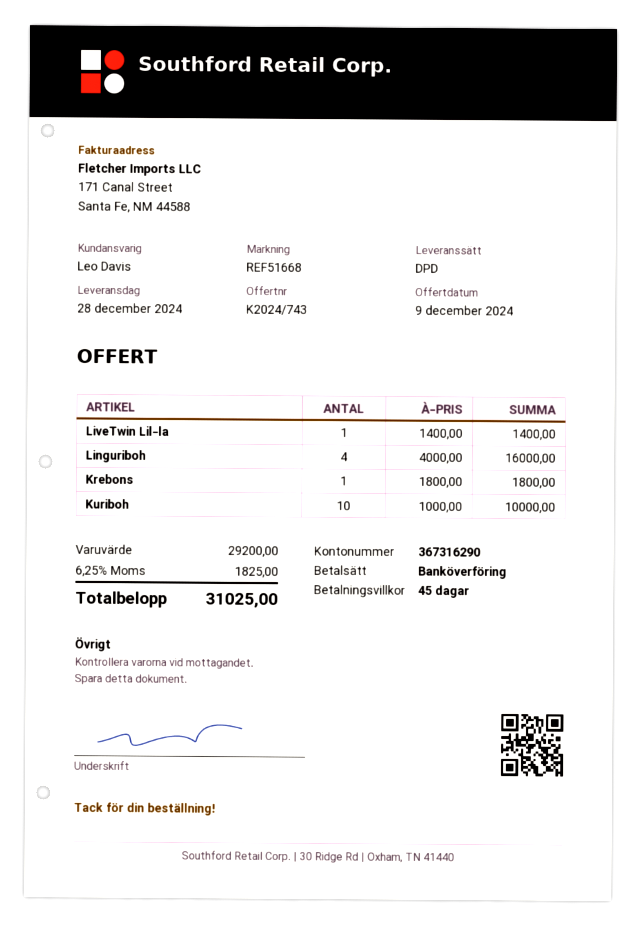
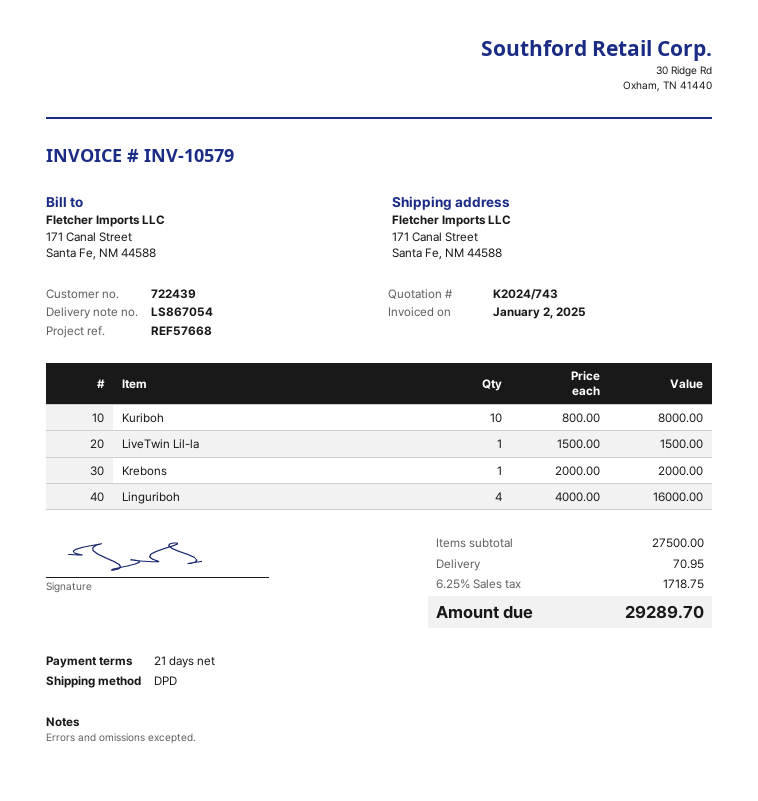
payment terms: 45 days -> 21 days
reference: REF51668 -> REF57668
LiveTwin Lil-la: 1 x 1400.00 = 1400.00 -> 1 x 1500.00 = 1500.00
Krebons: 1 x 1800.00 = 1800.00 -> 1 x 2000.00 = 2000.00
Kuriboh: 10 x 1000.00 = 10000.00 -> 10 x 800.00 = 8000.00
subtotal: 29200.00 -> 27500.00
shipping: none -> 70.95
tax: 6.25% = 1825.00 -> 6.25% = 1718.75
total: 31025.00 -> 29289.70

